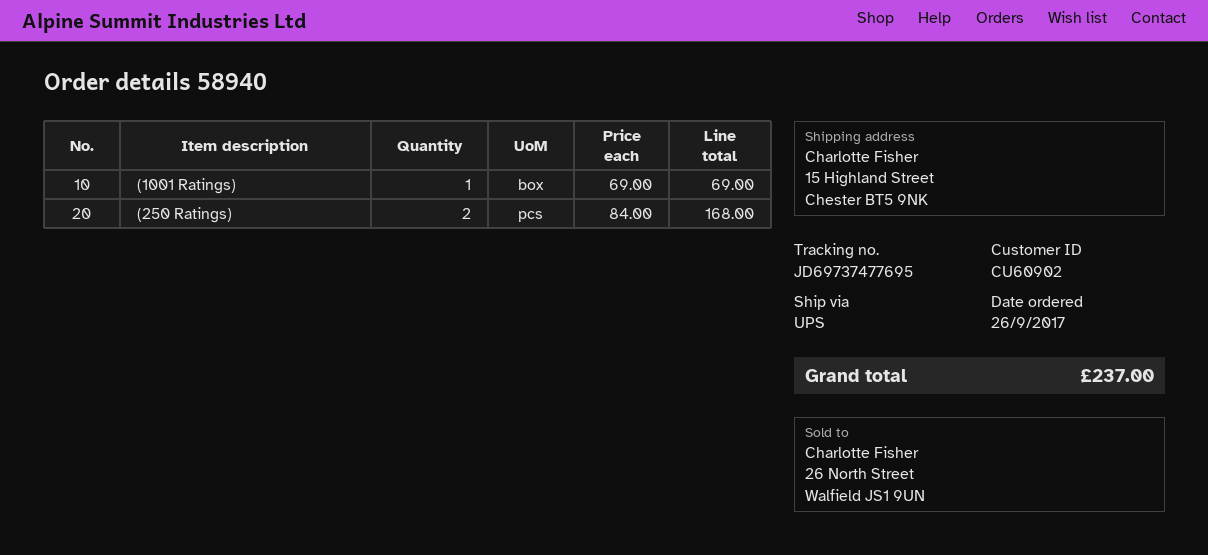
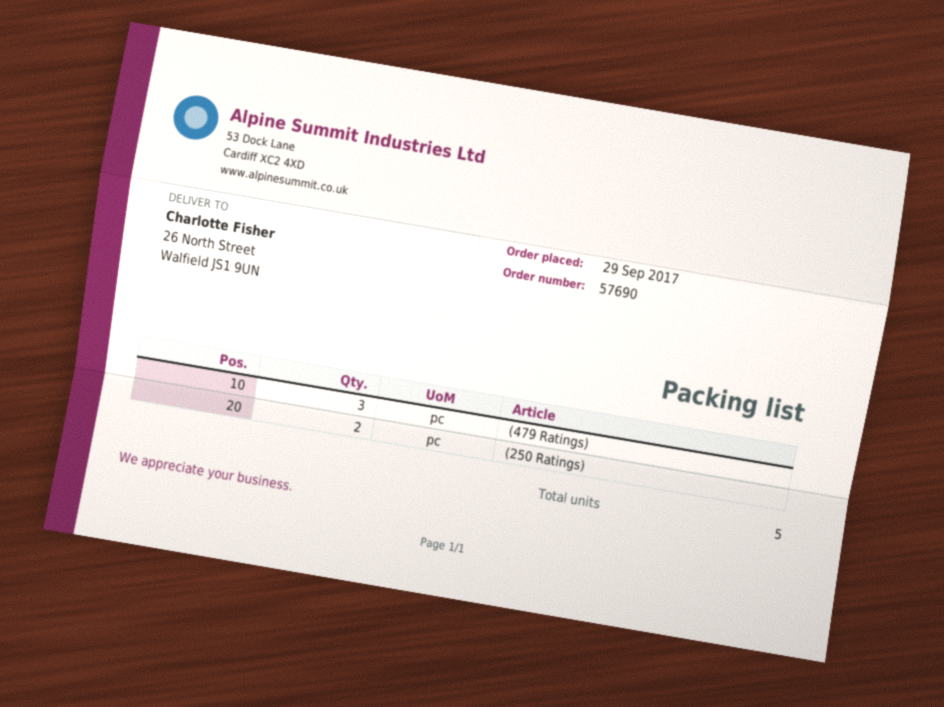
order number: 58940 -> 57690
order date: 2017-09-26 -> 2017-09-29
ship to: 15 Highland Street, Chester BT5 9NK -> 26 North Street, Walfield JS1 9UN
(1001 Ratings): 1 -> none
(479 Ratings): none -> 3

